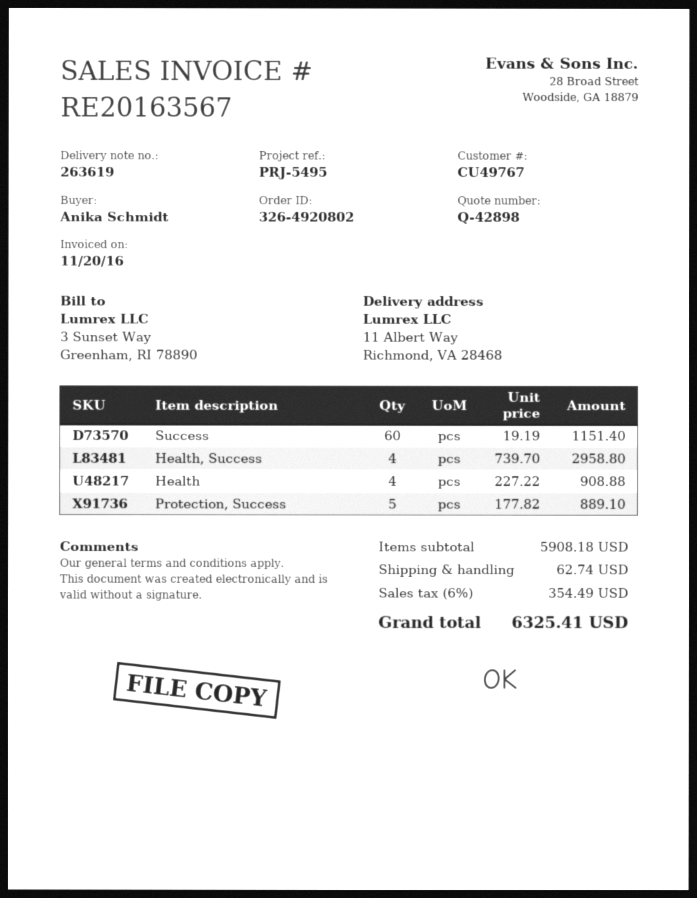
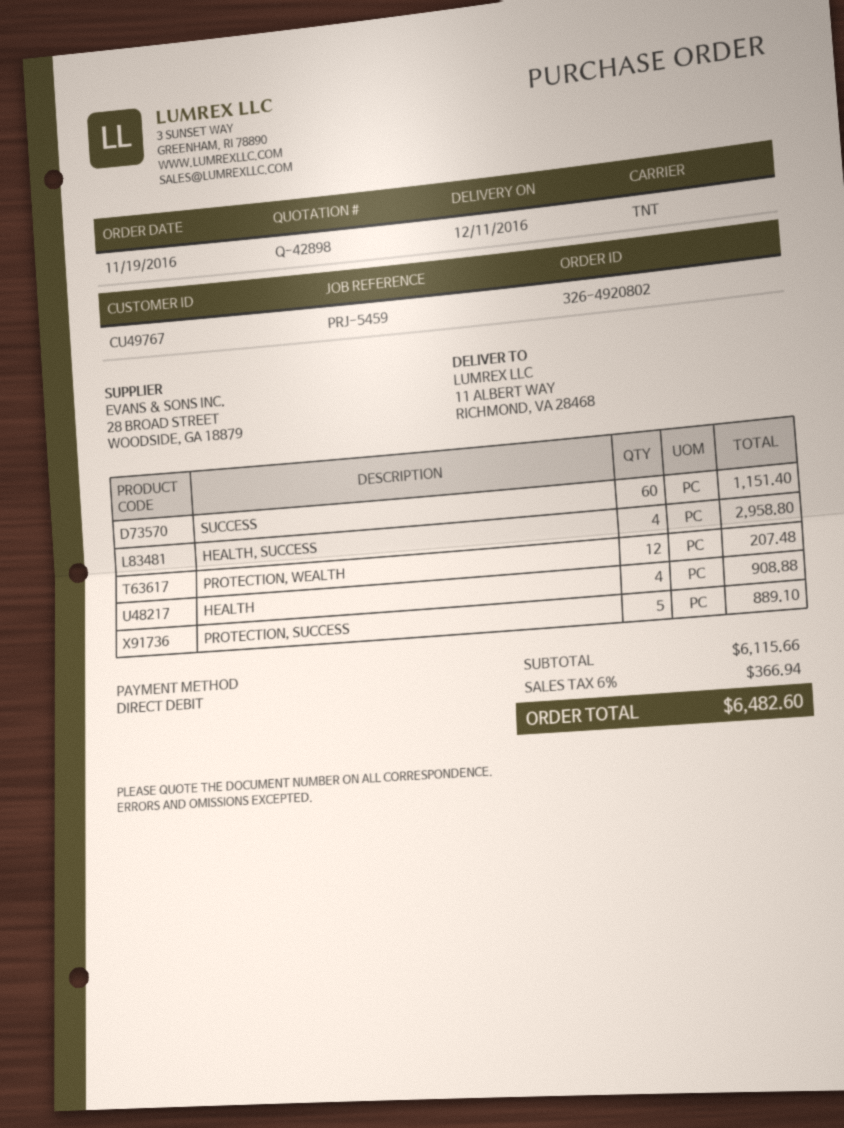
reference: PRJ-5495 -> PRJ-5459
PROTECTION, WEALTH: none -> 12 for 207.48
subtotal: 5908.18 -> 6115.66
shipping: 62.74 -> none
tax: 6% = 354.49 -> 6% = 366.94
total: 6325.41 -> 6482.60

